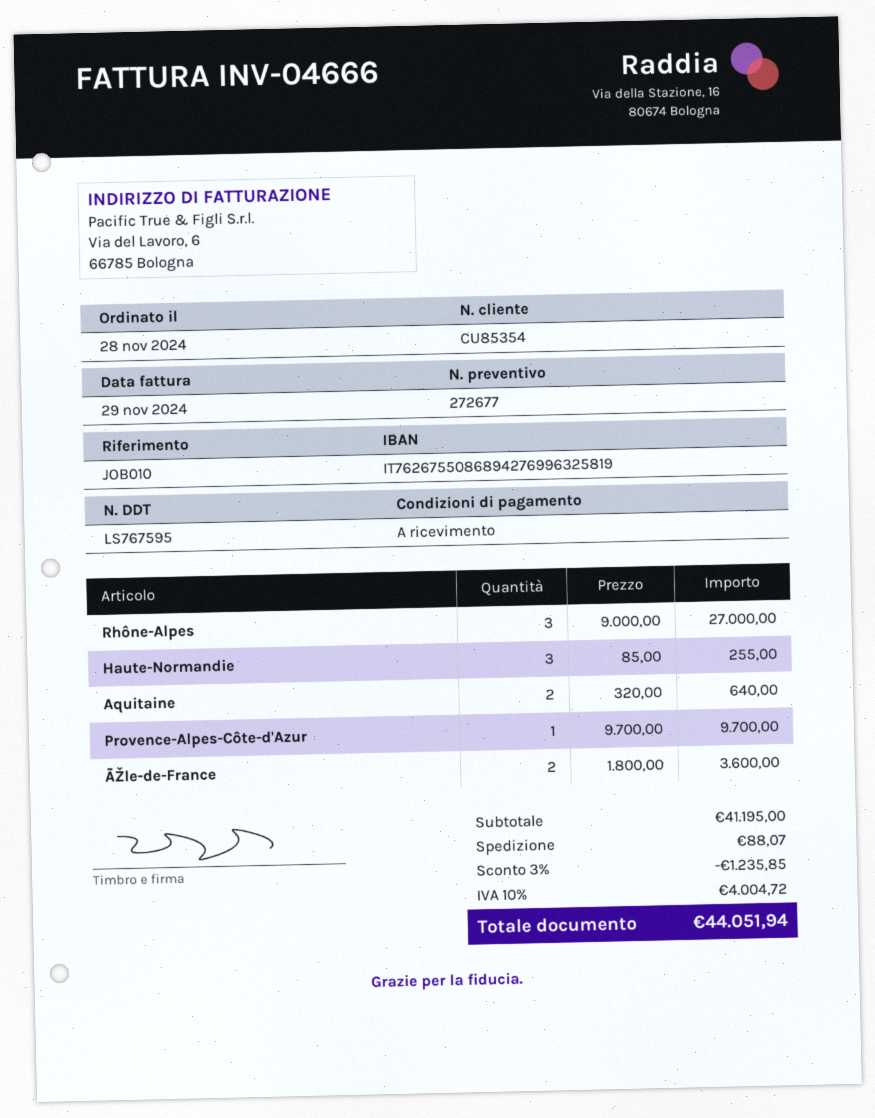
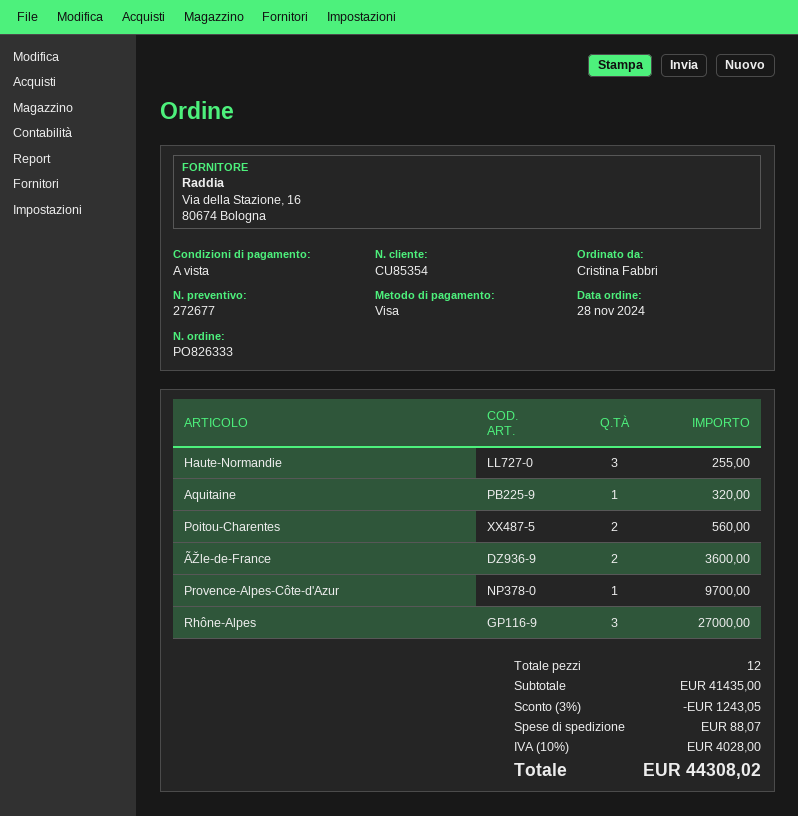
Aquitaine: 2 for 640.00 -> 1 for 320.00
Poitou-Charentes: none -> 2 for 560.00
subtotal: 41195.00 -> 41435.00
discount: 3% = 1235.85 -> 3% = 1243.05
tax: 10% = 4004.72 -> 10% = 4028.00
total: 44051.94 -> 44308.02

